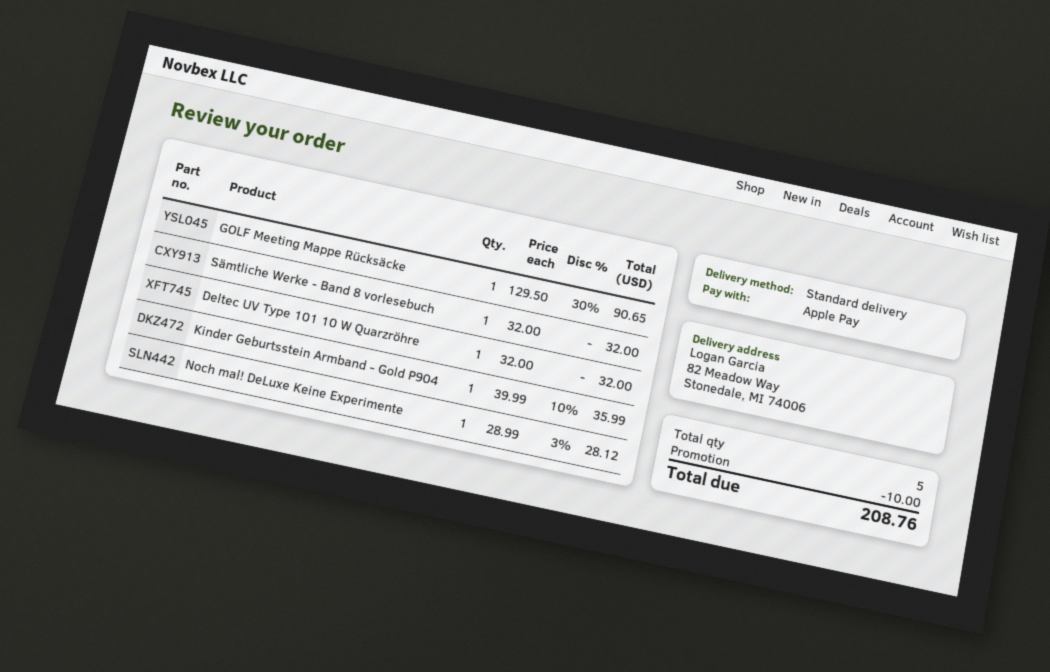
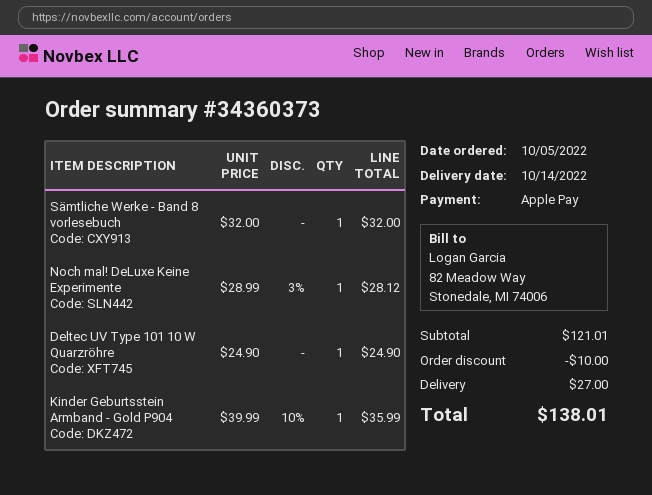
GOLF Meeting Mappe Rücksäcke: 1 x 129.50 - 30% = 90.65 -> none
Deltec UV Type 101 10 W Quarzröhre: 1 x 32.00 = 32.00 -> 1 x 24.90 = 24.90
shipping: none -> 27.00
total: 208.76 -> 138.01

